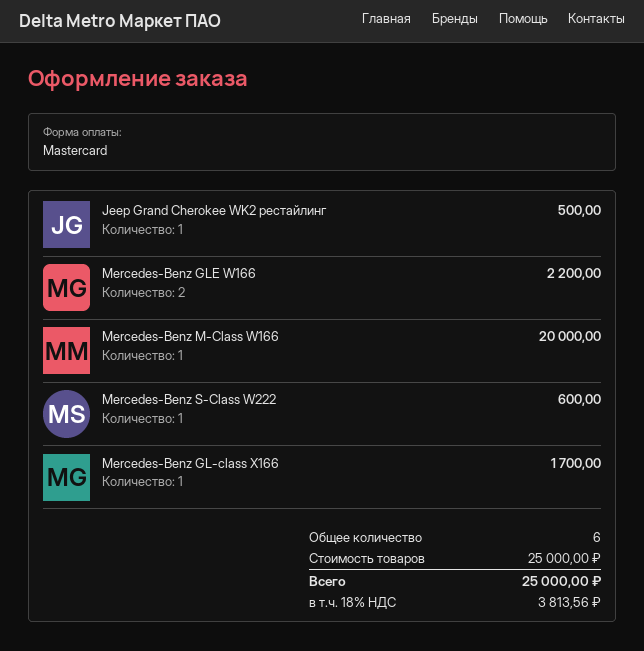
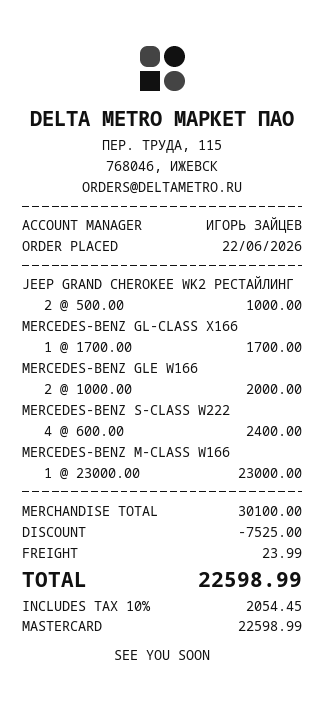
Jeep Grand Cherokee WK2 рестайлинг: 1 for 500.00 -> 2 for 1000.00
Mercedes-Benz GLE W166: 2 for 2200.00 -> 2 for 2000.00
Mercedes-Benz M-Class W166: 1 for 20000.00 -> 1 for 23000.00
Mercedes-Benz S-Class W222: 1 for 600.00 -> 4 for 2400.00
subtotal: 25000.00 -> 30100.00
discount: none -> 7525.00
shipping: none -> 23.99
tax: 18% = 3813.56 -> 10% = 2054.45
total: 25000.00 -> 22598.99

